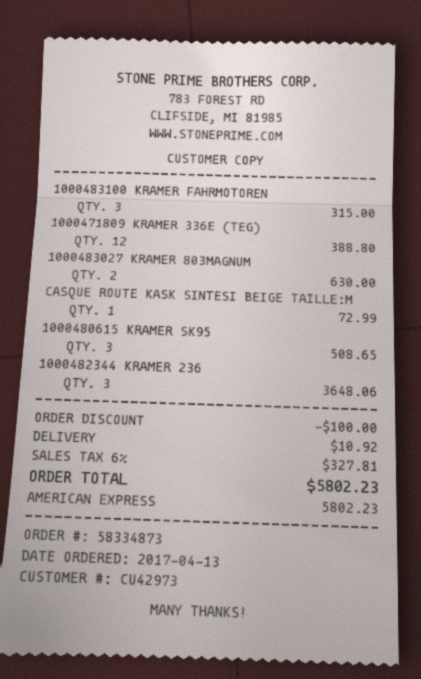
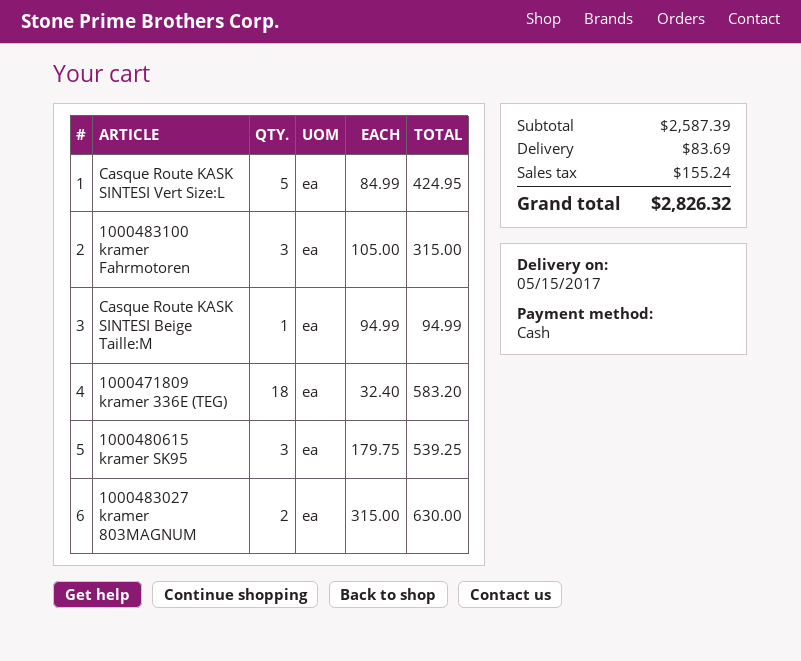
payment method: American Express -> cash
1000471809 KRAMER 336E (TEG): 12 for 388.80 -> 18 for 583.20
CASQUE ROUTE KASK SINTESI BEIGE TAILLE:M: 1 for 72.99 -> 1 for 94.99
1000480615 KRAMER SK95: 3 for 508.65 -> 3 for 539.25
1000482344 KRAMER 236: 3 for 3648.06 -> none
Casque Route KASK SINTESI Vert Size:L: none -> 5 for 424.95
discount: 100.00 -> none
shipping: 10.92 -> 83.69
tax: 327.81 -> 155.24
total: 5802.23 -> 2826.32

